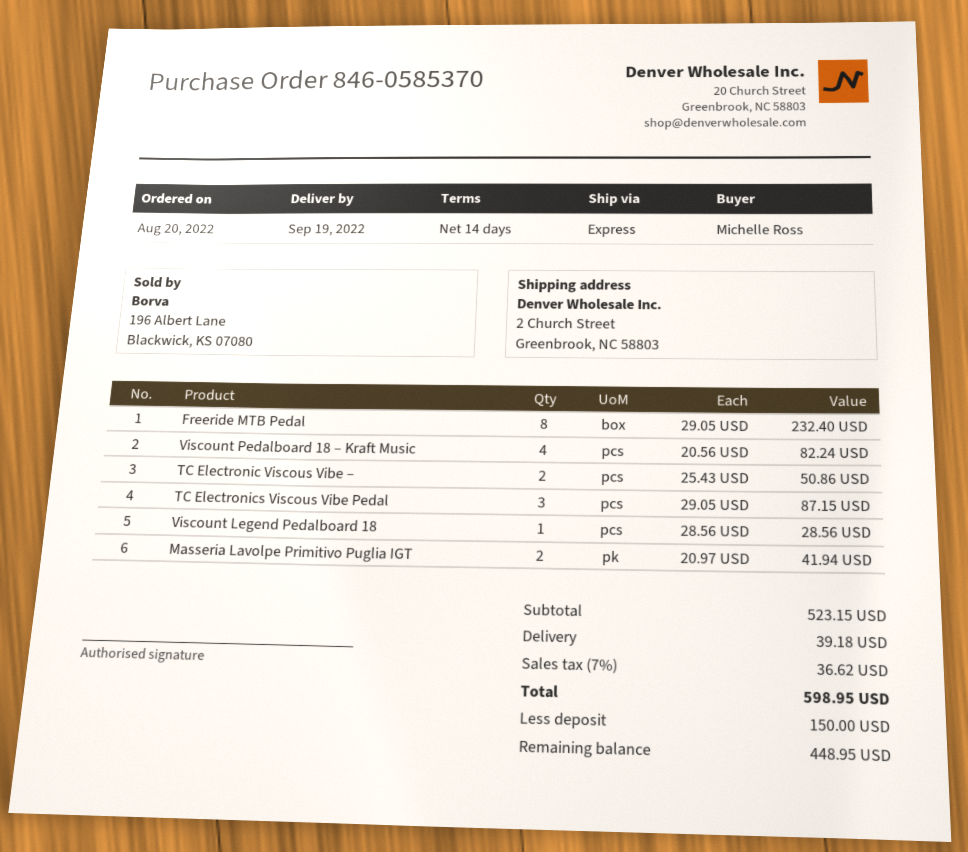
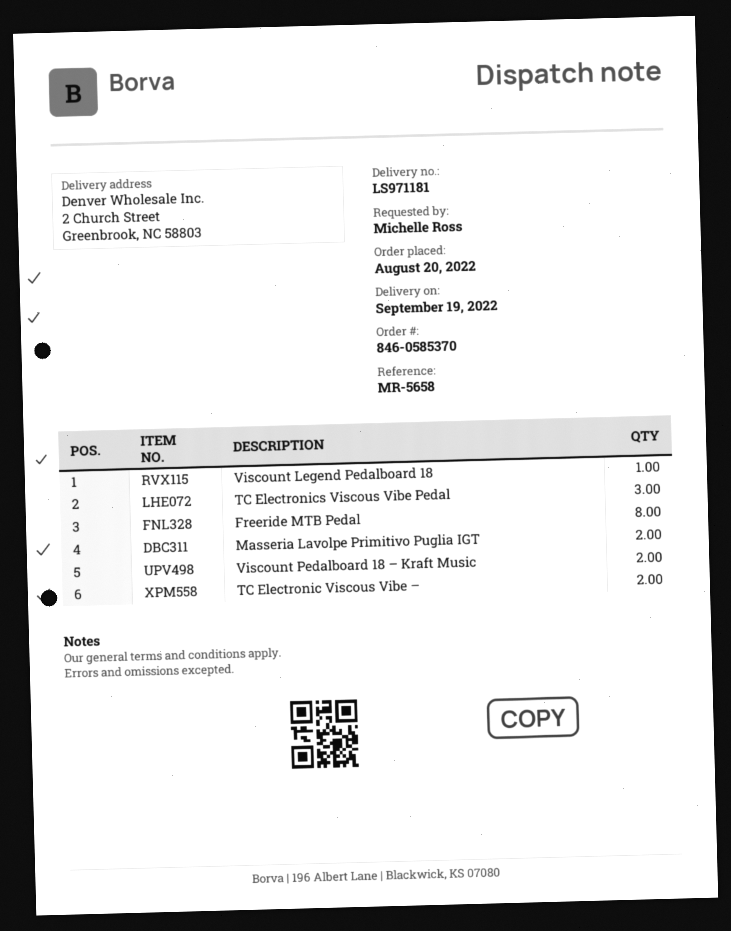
Viscount Pedalboard 18 – Kraft Music: 4 -> 2

